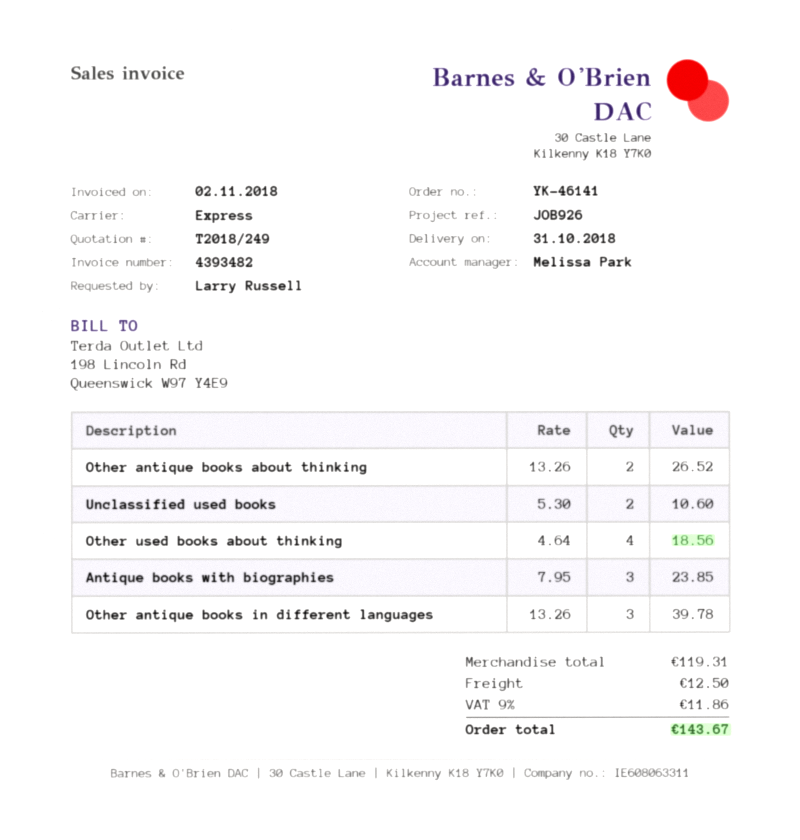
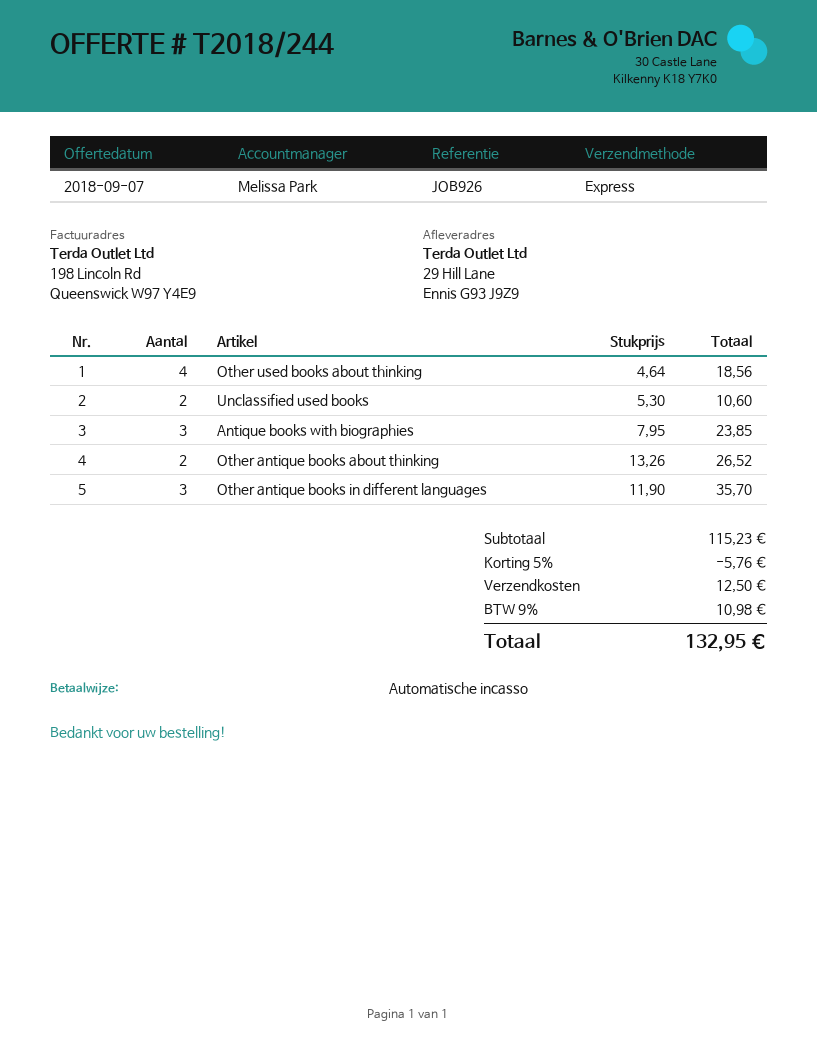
quote number: T2018/249 -> T2018/244
Other antique books in different languages: 3 x 13.26 = 39.78 -> 3 x 11.90 = 35.70
subtotal: 119.31 -> 115.23
discount: none -> 5% = 5.76
tax: 9% = 11.86 -> 9% = 10.98
total: 143.67 -> 132.95

